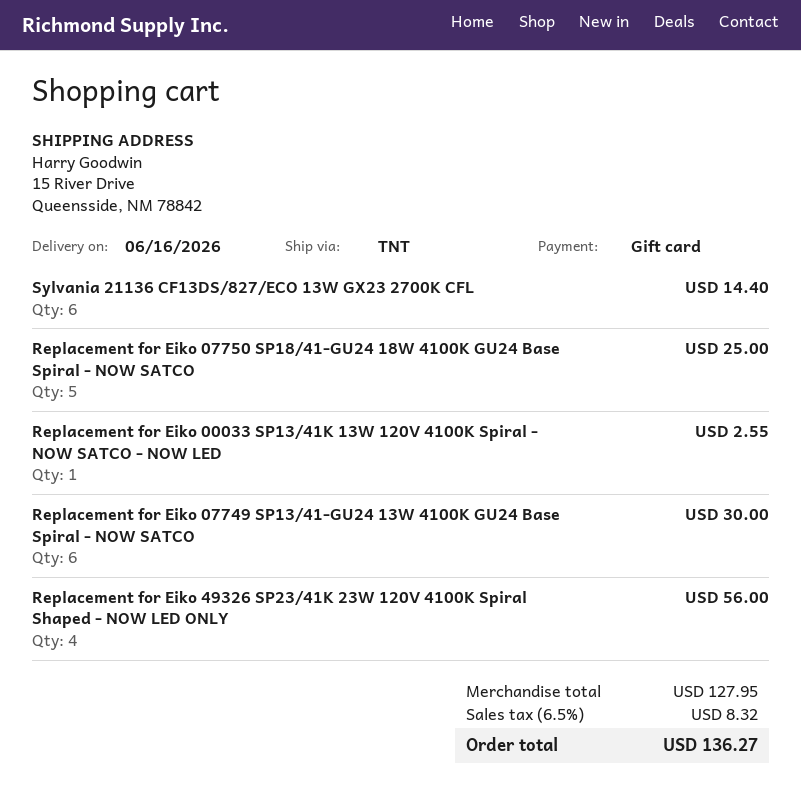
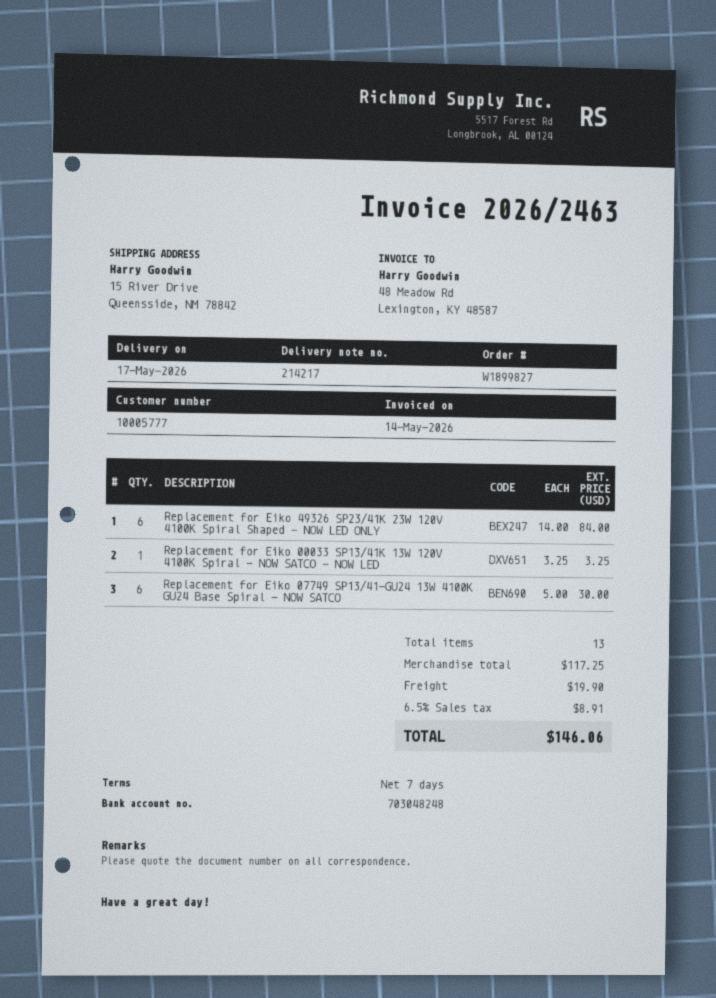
delivery date: 2026-06-16 -> 2026-05-17
Sylvania 21136 CF13DS/827/ECO 13W GX23 2700K CFL: 6 for 14.40 -> none
Replacement for Eiko 07750 SP18/41-GU24 18W 4100K GU24 Base Spiral - NOW SATCO: 5 for 25.00 -> none
Replacement for Eiko 00033 SP13/41K 13W 120V 4100K Spiral - NOW SATCO - NOW LED: 1 for 2.55 -> 1 for 3.25
Replacement for Eiko 49326 SP23/41K 23W 120V 4100K Spiral Shaped - NOW LED ONLY: 4 for 56.00 -> 6 for 84.00
subtotal: 127.95 -> 117.25
shipping: none -> 19.90
tax: 6.5% = 8.32 -> 6.5% = 8.91
total: 136.27 -> 146.06

